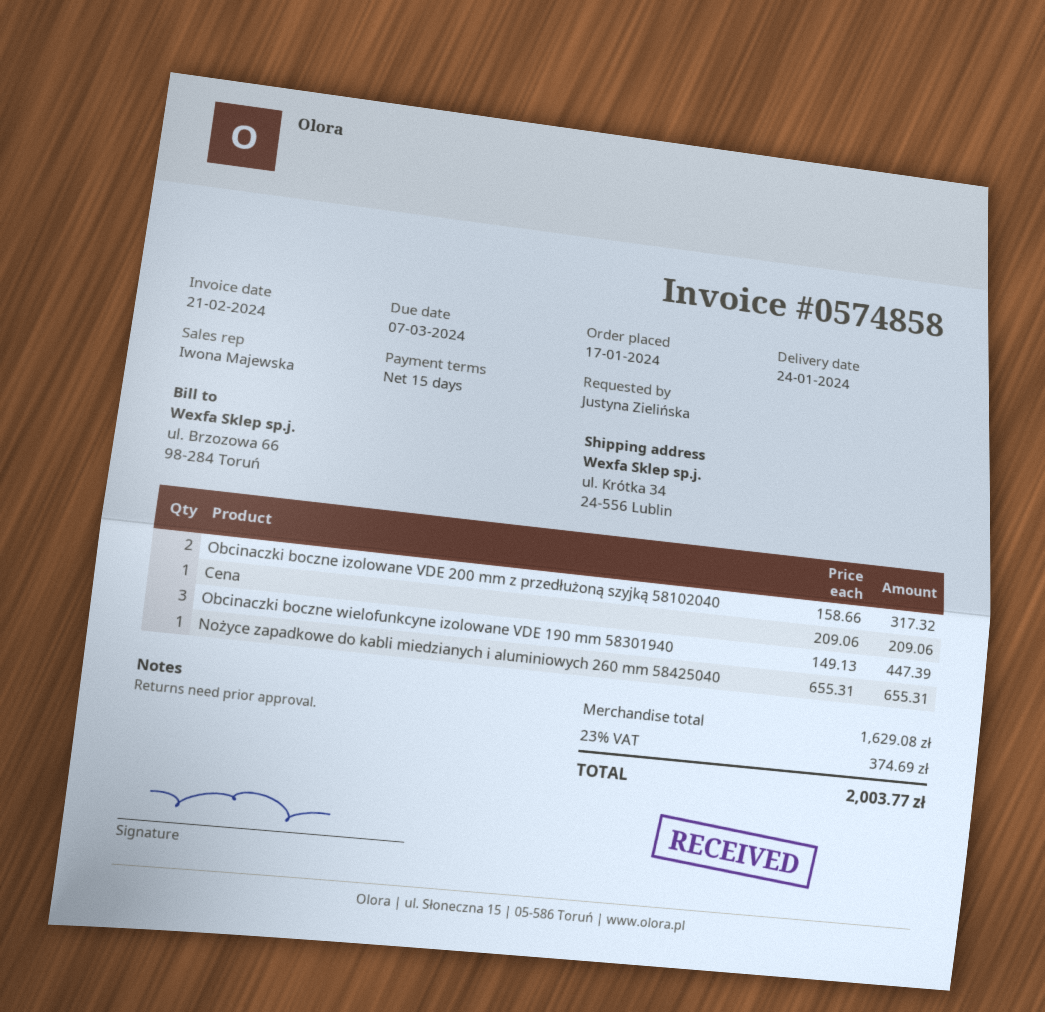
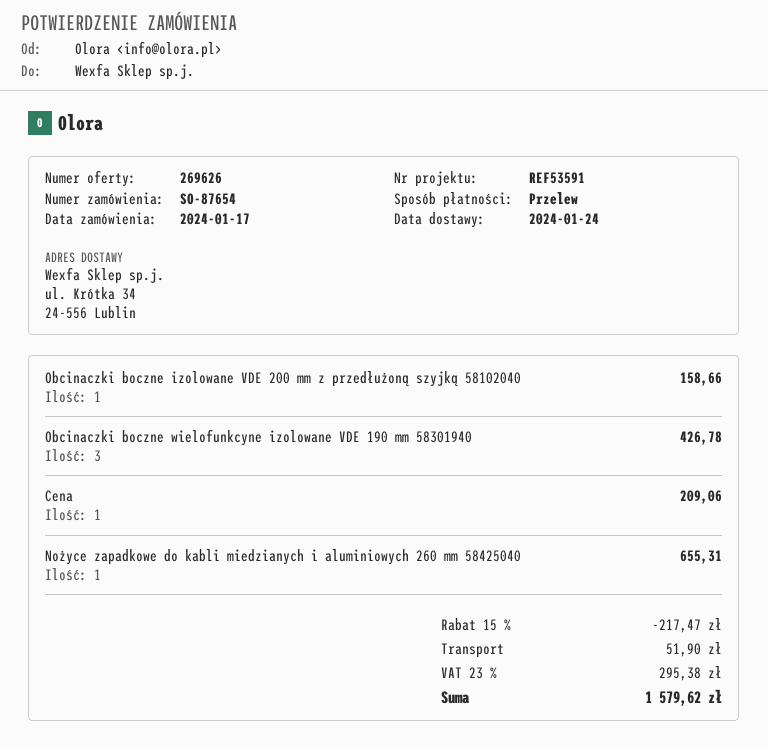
Obcinaczki boczne izolowane VDE 200 mm z przedłużoną szyjką 58102040: 2 for 317.32 -> 1 for 158.66
Obcinaczki boczne wielofunkcyne izolowane VDE 190 mm 58301940: 3 for 447.39 -> 3 for 426.78
discount: none -> 15% = 217.47
shipping: none -> 51.90
tax: 23% = 374.69 -> 23% = 295.38
total: 2003.77 -> 1579.62

